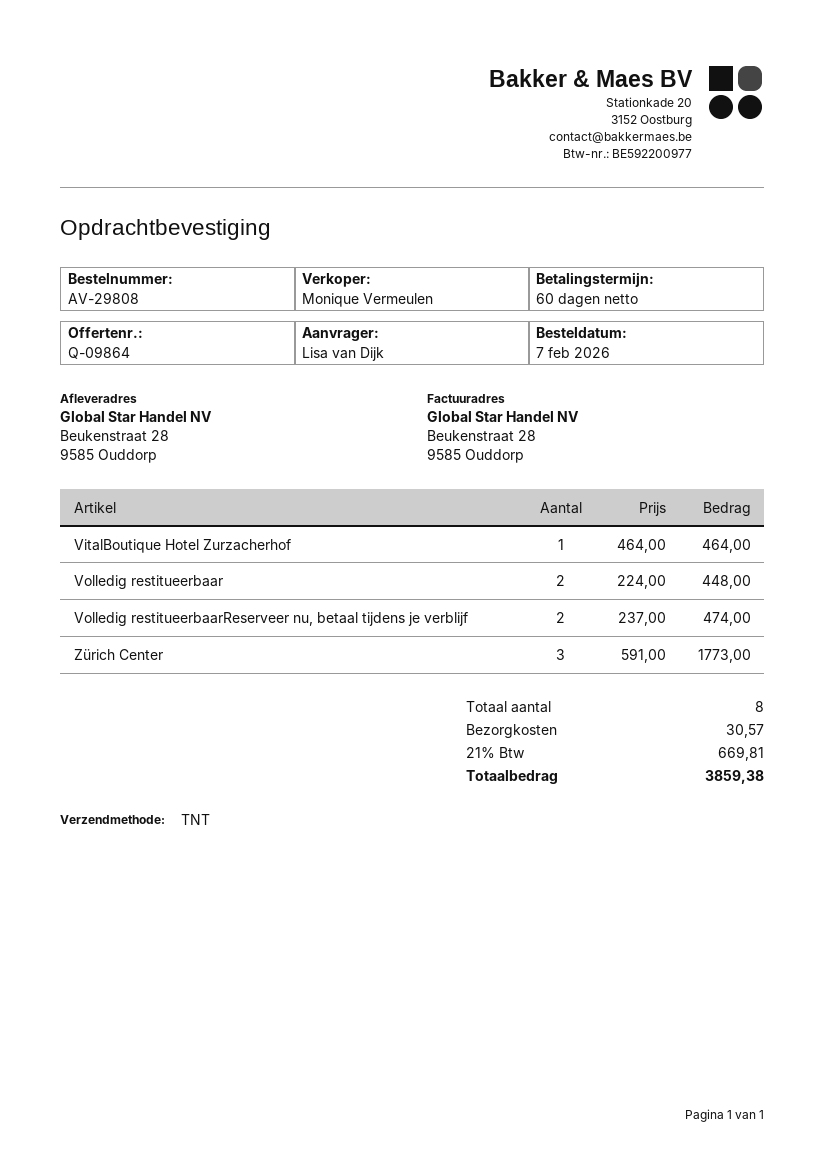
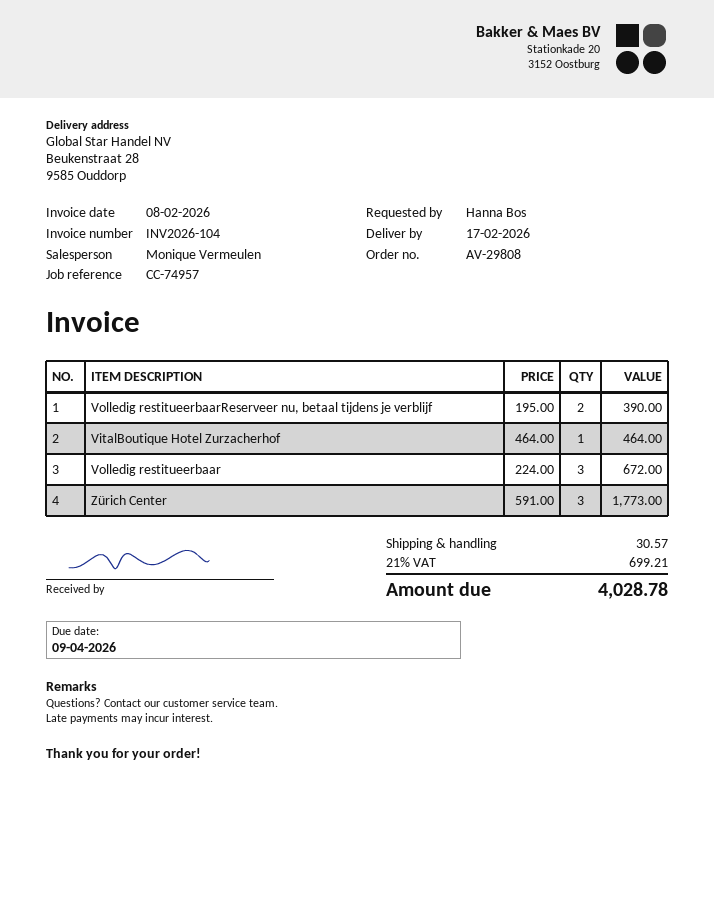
ordered by: Lisa van Dijk -> Hanna Bos
Volledig restitueerbaar: 2 x 224.00 = 448.00 -> 3 x 224.00 = 672.00
Volledig restitueerbaarReserveer nu, betaal tijdens je verblijf: 2 x 237.00 = 474.00 -> 2 x 195.00 = 390.00
tax: 21% = 669.81 -> 21% = 699.21
total: 3859.38 -> 4028.78

